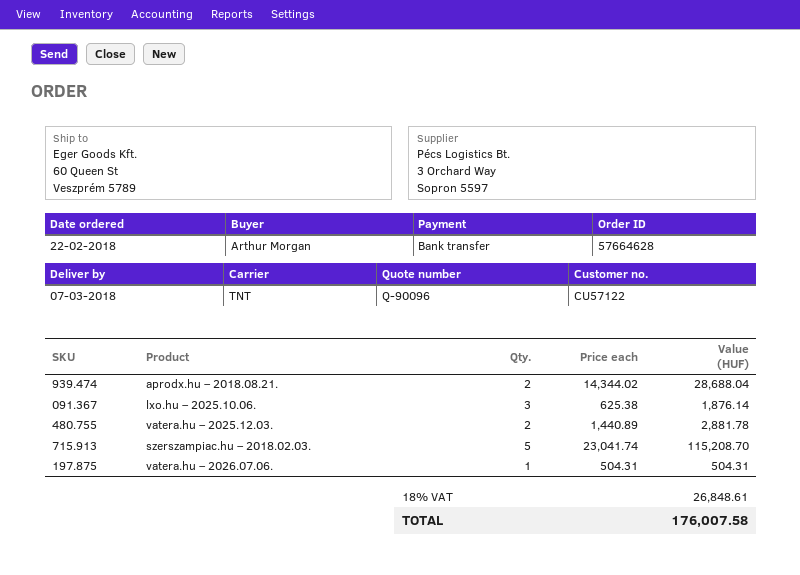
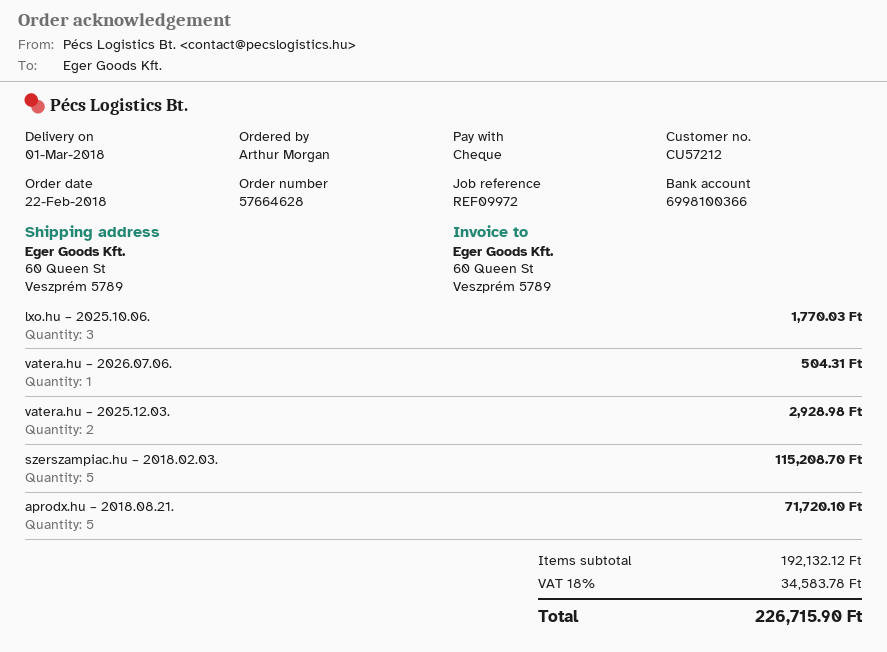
delivery date: 2018-03-07 -> 2018-03-01
customer number: CU57122 -> CU57212
payment method: bank transfer -> cheque
aprodx.hu – 2018.08.21.: 2 for 28688.04 -> 5 for 71720.10
lxo.hu – 2025.10.06.: 3 for 1876.14 -> 3 for 1770.03
vatera.hu – 2025.12.03.: 2 for 2881.78 -> 2 for 2928.98
tax: 18% = 26848.61 -> 18% = 34583.78
total: 176007.58 -> 226715.90

